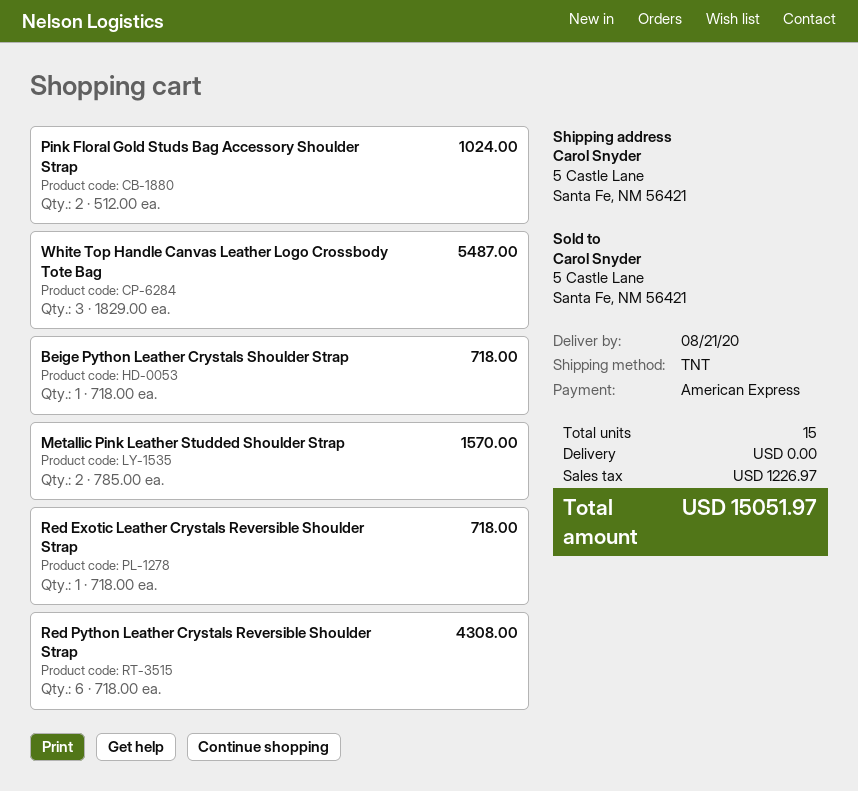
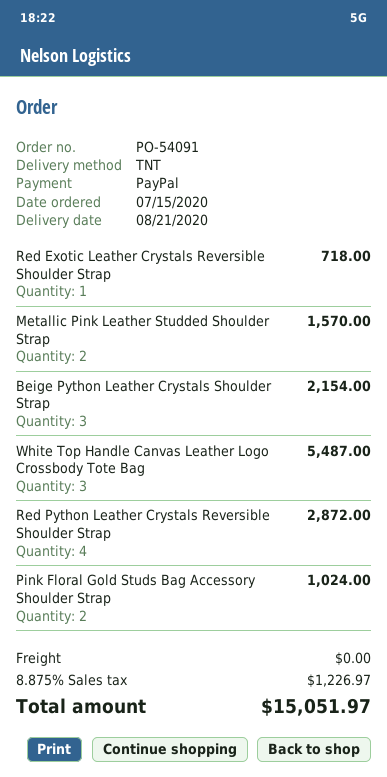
payment method: American Express -> PayPal
Beige Python Leather Crystals Shoulder Strap: 1 for 718.00 -> 3 for 2154.00
Red Python Leather Crystals Reversible Shoulder Strap: 6 for 4308.00 -> 4 for 2872.00

